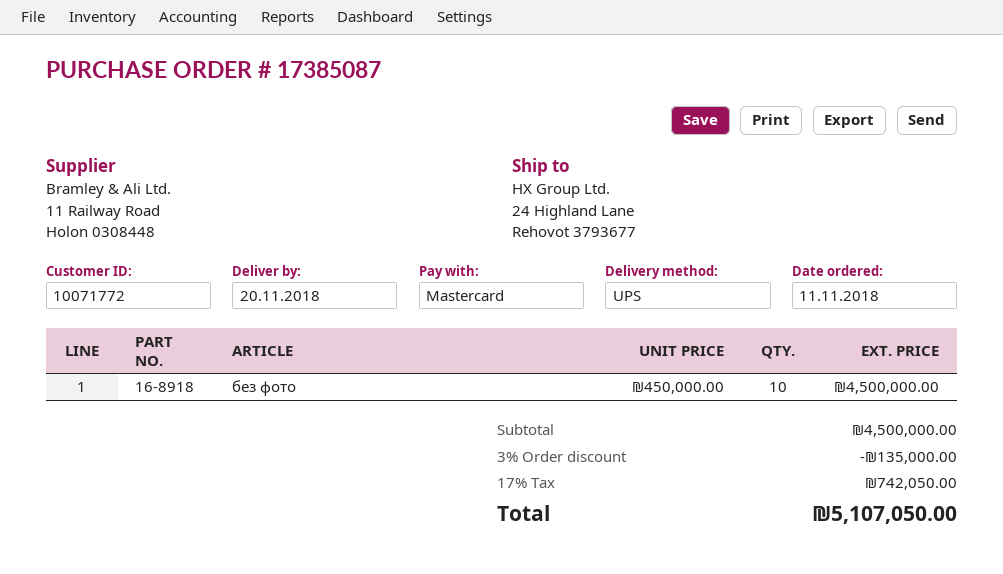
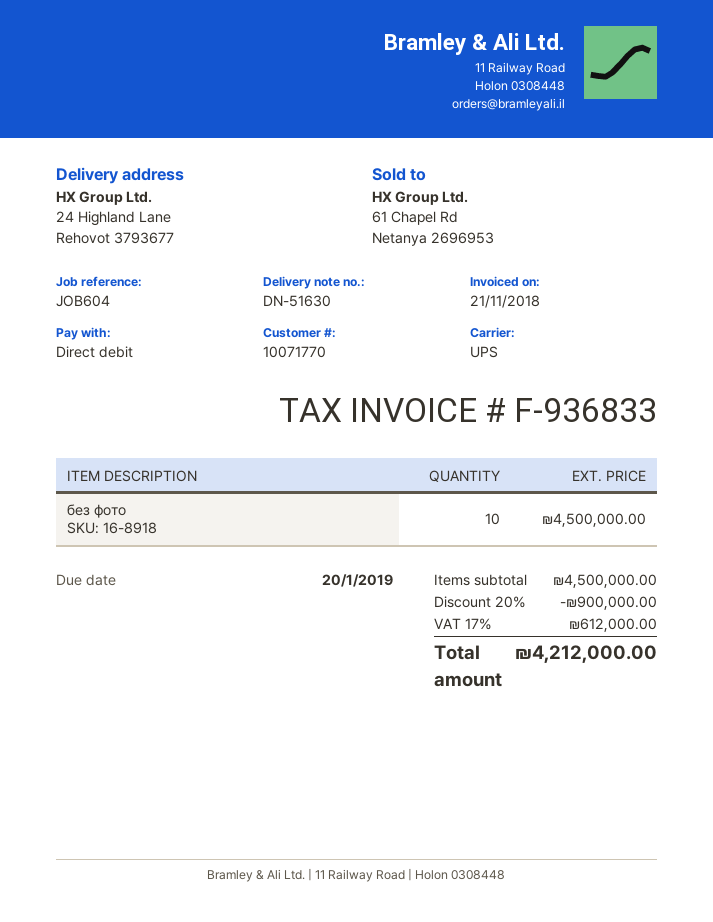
customer number: 10071772 -> 10071770
payment method: Mastercard -> direct debit
discount: 3% = 135000.00 -> 20% = 900000.00
tax: 17% = 742050.00 -> 17% = 612000.00
total: 5107050.00 -> 4212000.00

